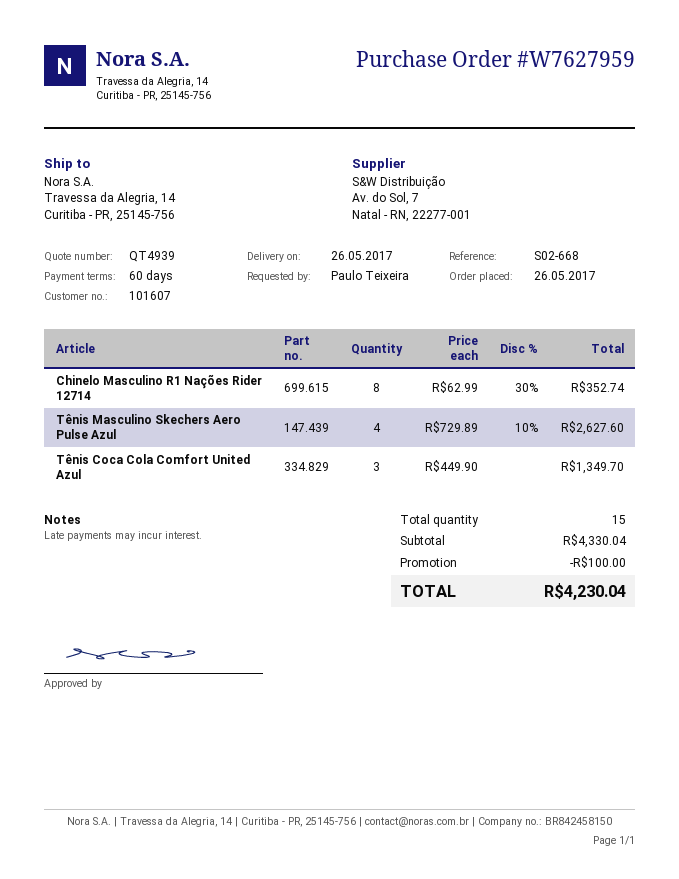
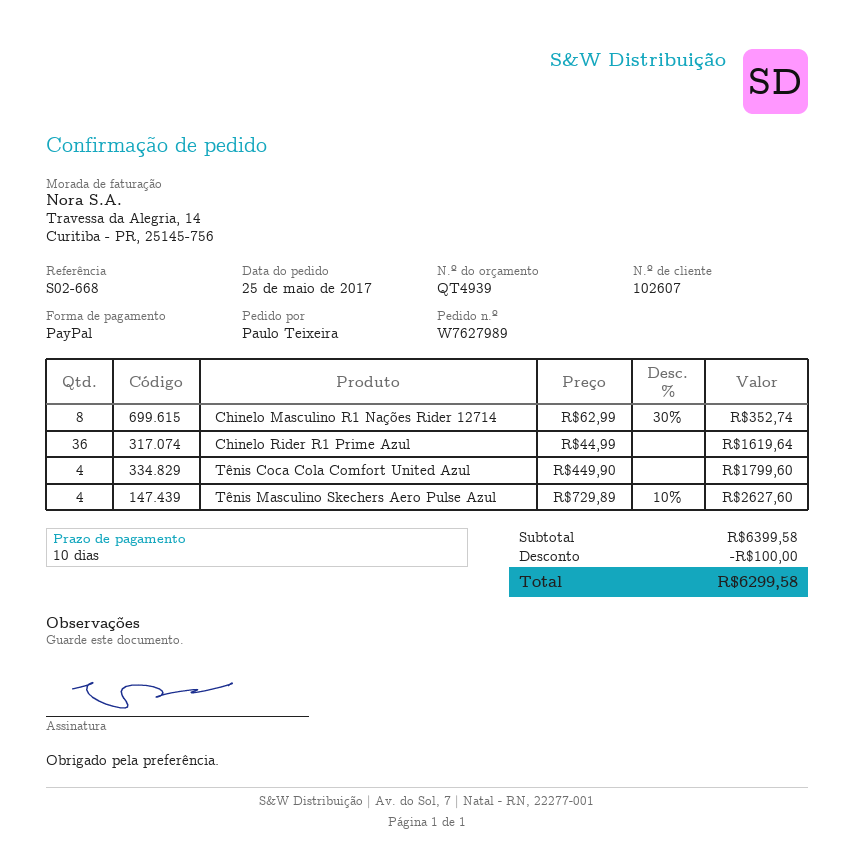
order number: W7627959 -> W7627989
order date: 2017-05-26 -> 2017-05-25
payment terms: 60 days -> 10 days
customer number: 101607 -> 102607
Tênis Coca Cola Comfort United Azul: 3 x 449.90 = 1349.70 -> 4 x 449.90 = 1799.60
Chinelo Rider R1 Prime Azul: none -> 36 x 44.99 = 1619.64
subtotal: 4330.04 -> 6399.58
total: 4230.04 -> 6299.58

